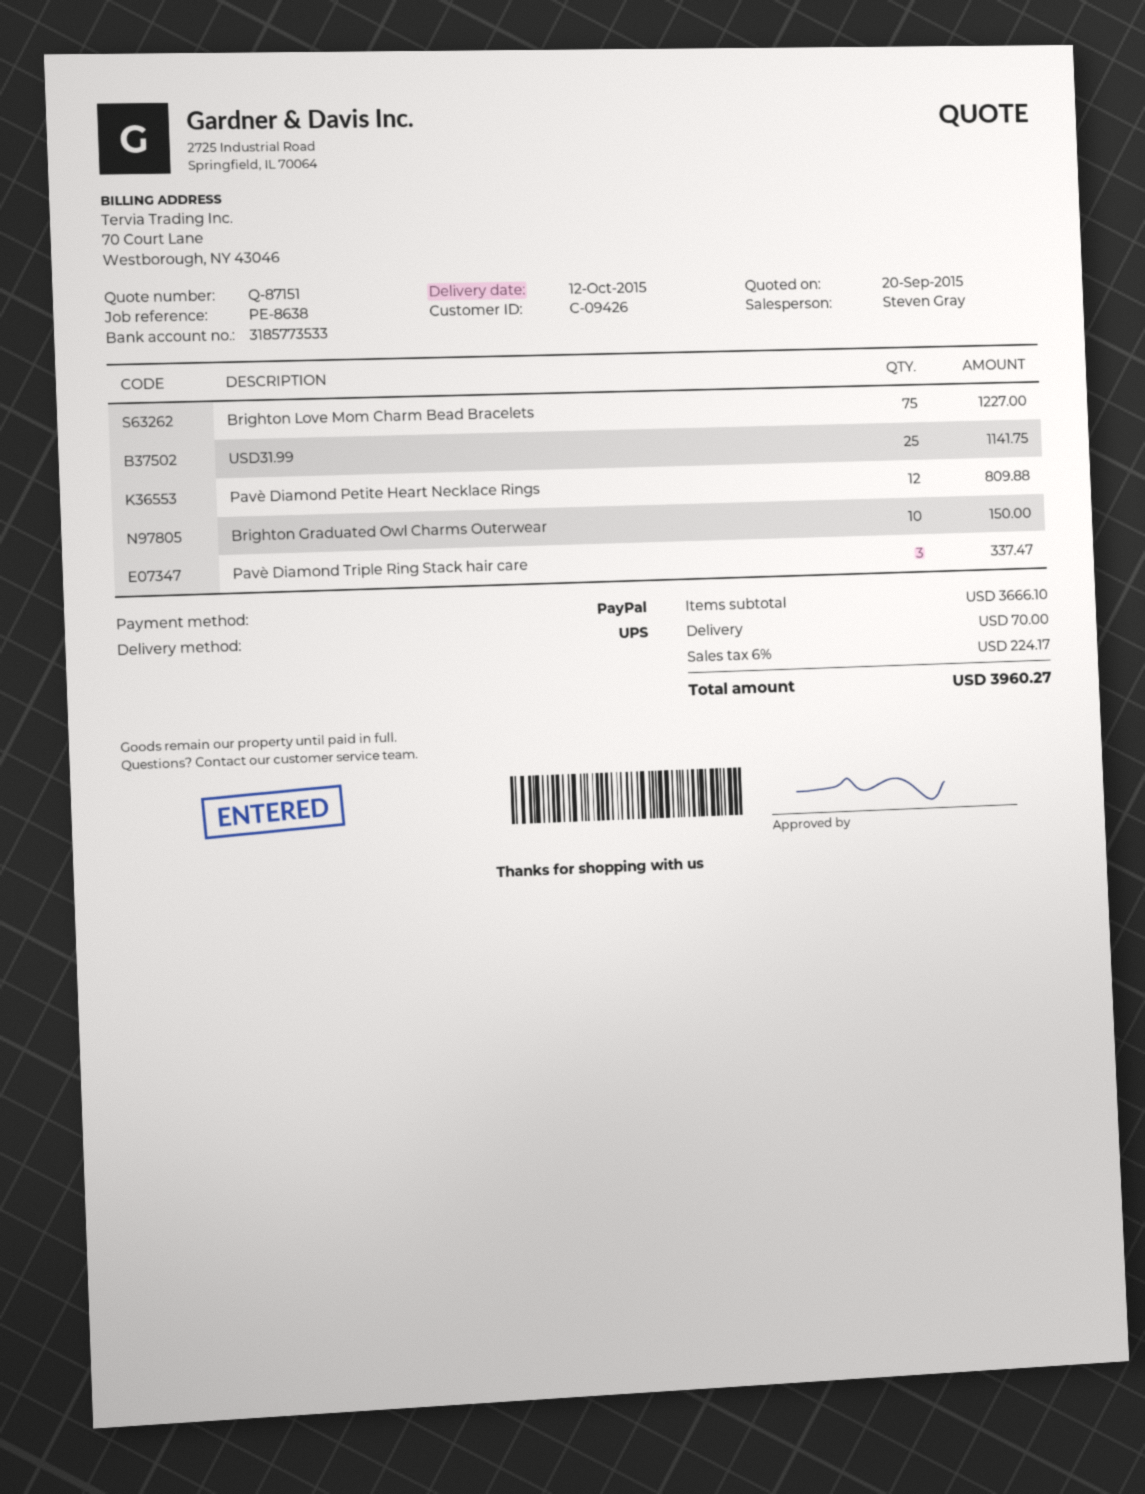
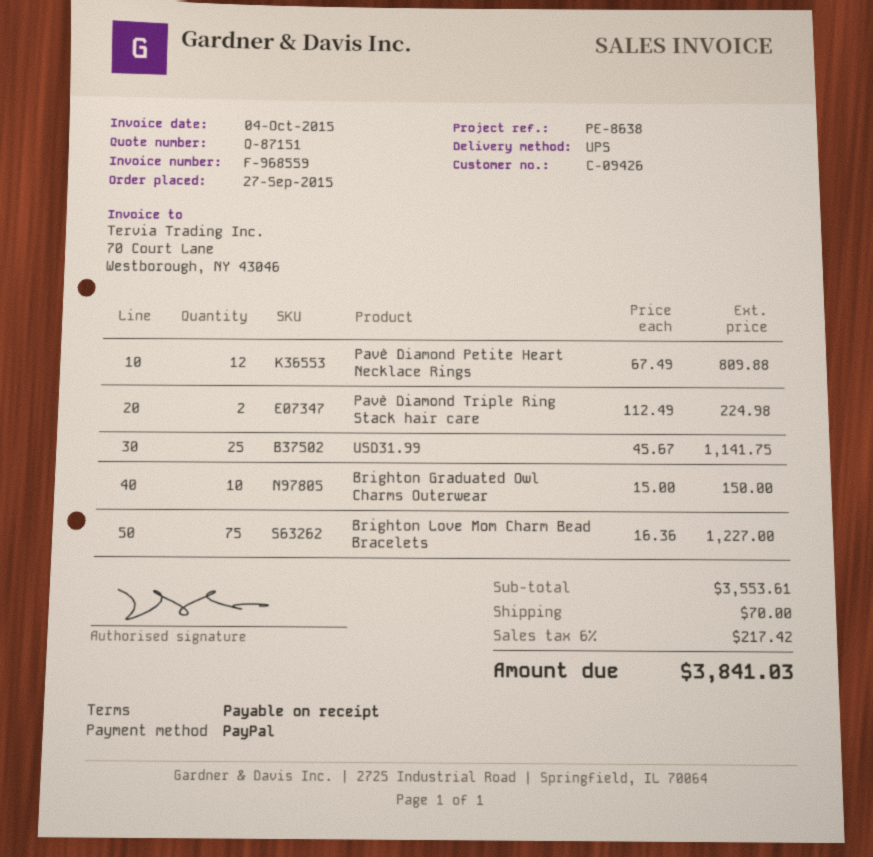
Pavè Diamond Triple Ring Stack hair care: 3 for 337.47 -> 2 for 224.98
subtotal: 3666.10 -> 3553.61
tax: 6% = 224.17 -> 6% = 217.42
total: 3960.27 -> 3841.03

